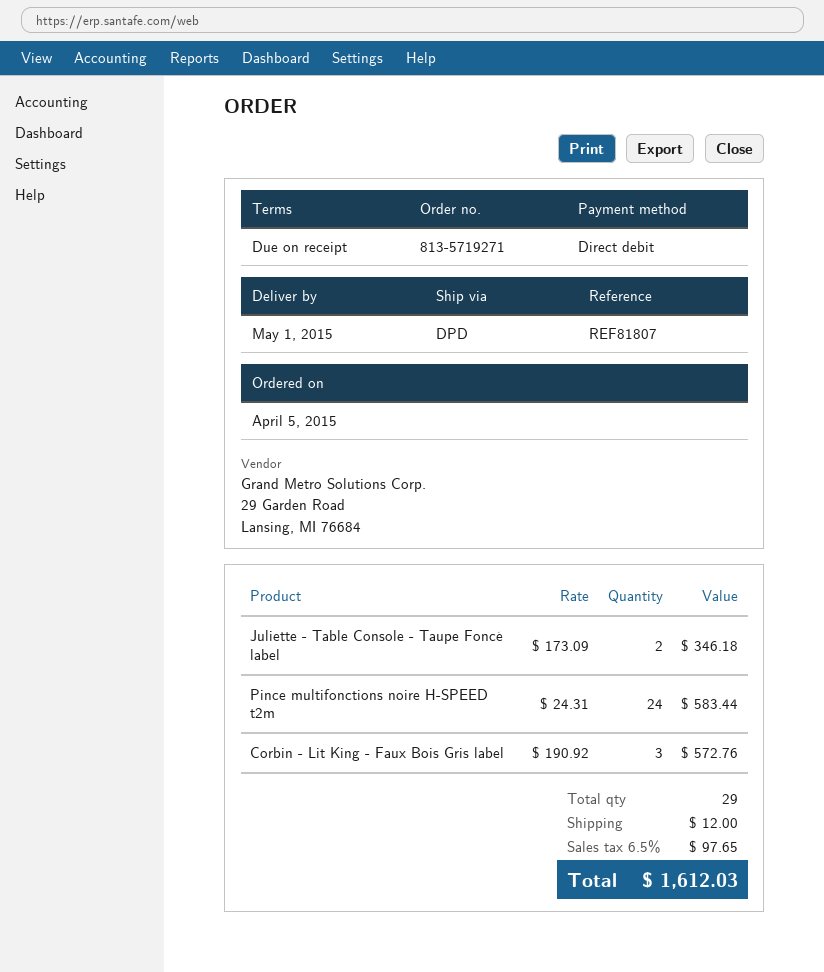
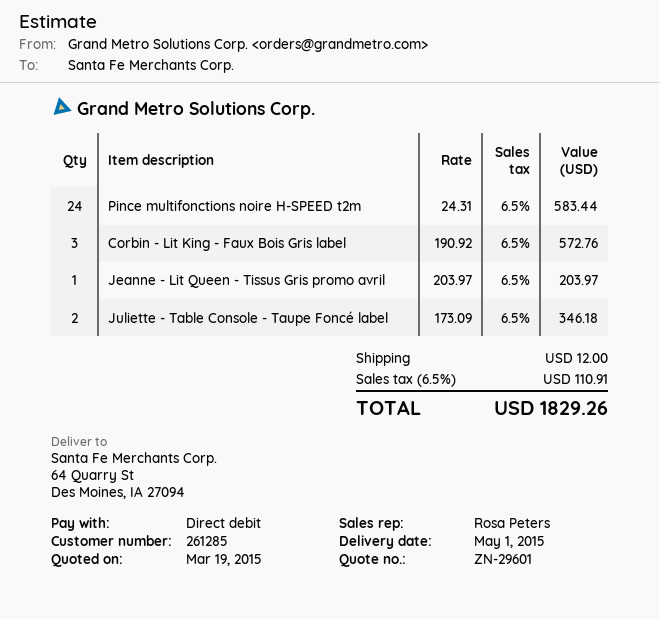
Jeanne - Lit Queen - Tissus Gris promo avril: none -> 1 x 203.97 = 203.97
tax: 6.5% = 97.65 -> 6.5% = 110.91
total: 1612.03 -> 1829.26

